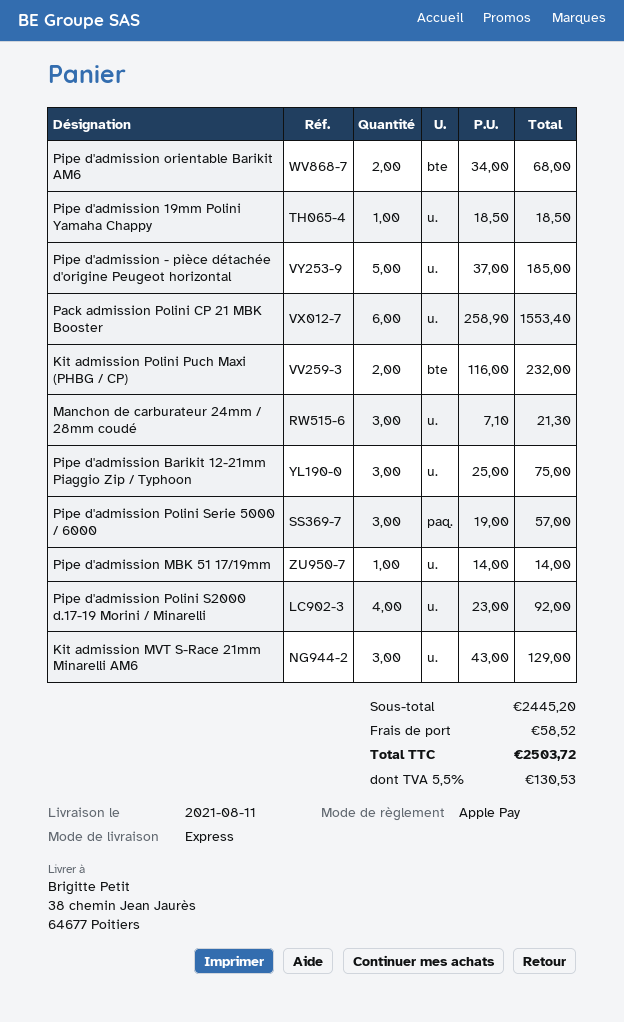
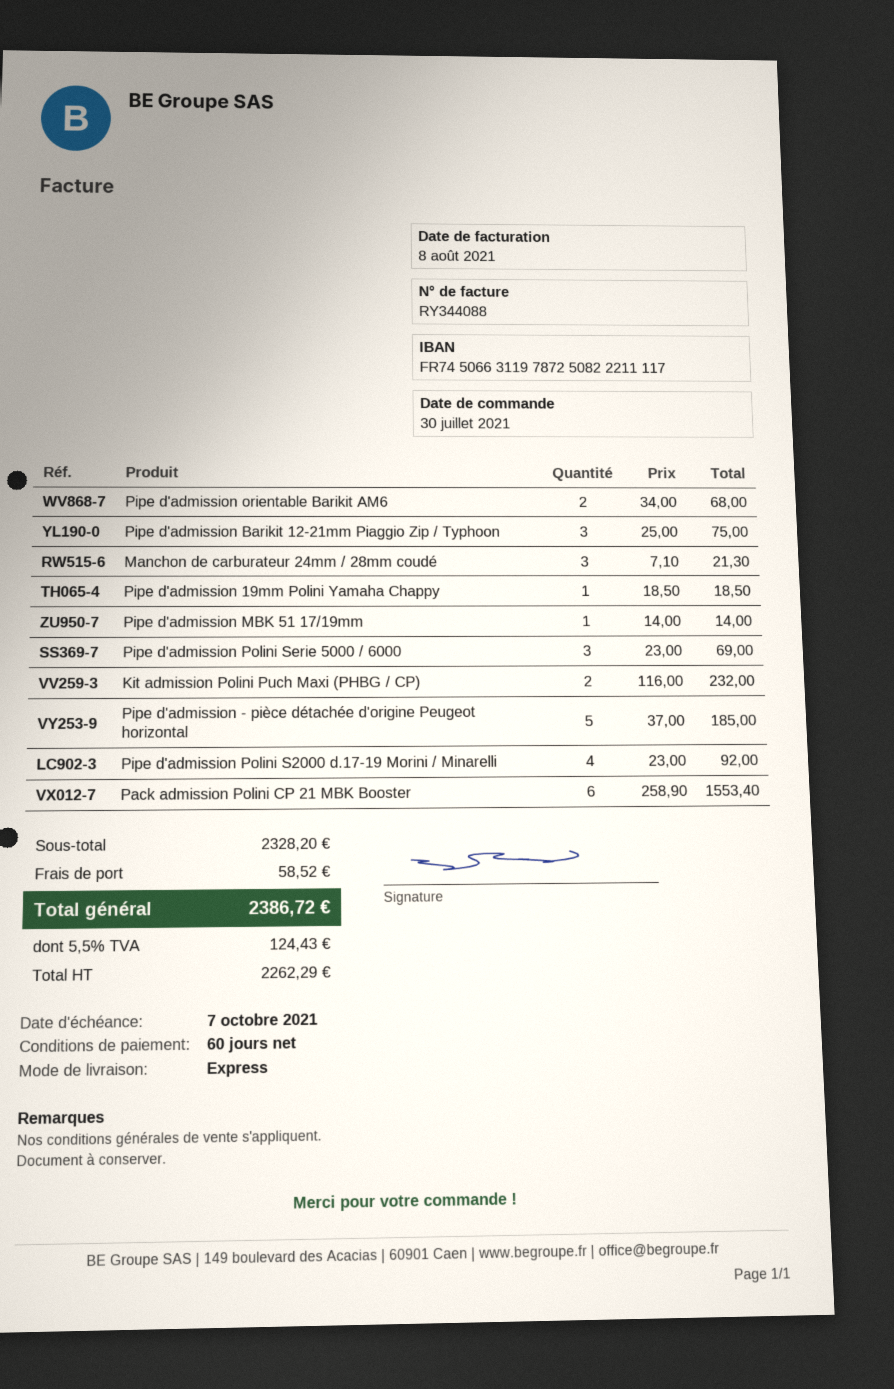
Pipe d'admission Polini Serie 5000 / 6000: 3 x 19.00 = 57.00 -> 3 x 23.00 = 69.00
Kit admission MVT S-Race 21mm Minarelli AM6: 3 x 43.00 = 129.00 -> none
subtotal: 2445.20 -> 2328.20
tax: 5.5% = 130.53 -> 5.5% = 124.43
total: 2503.72 -> 2386.72

